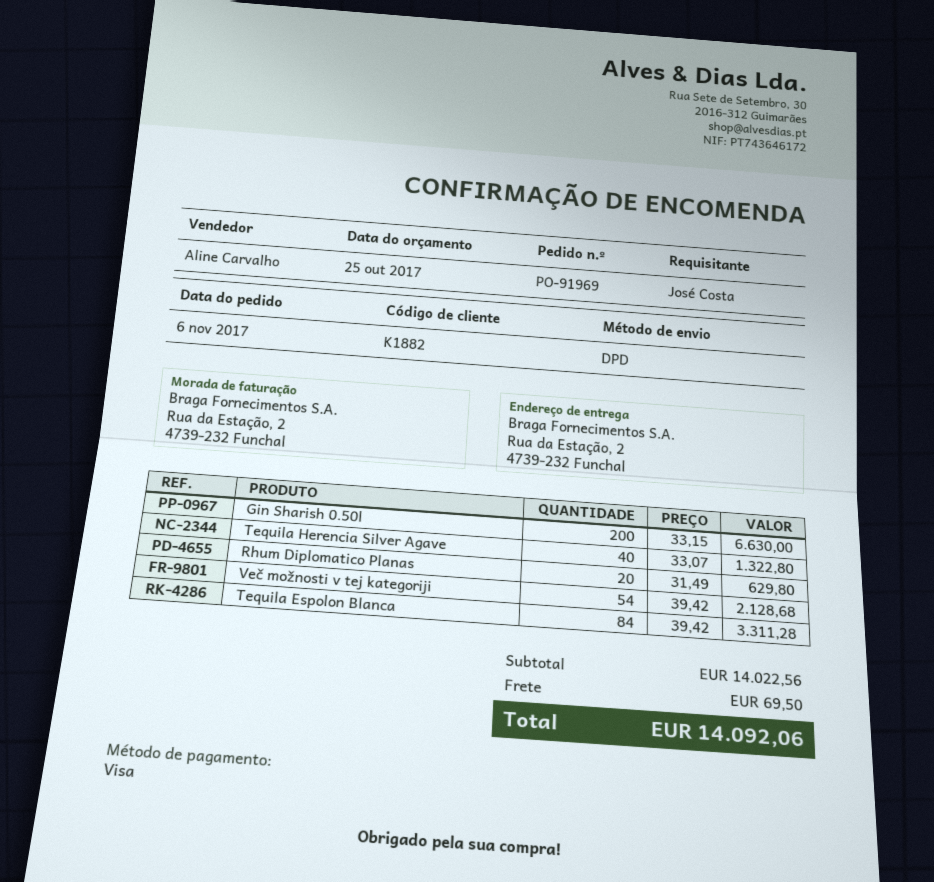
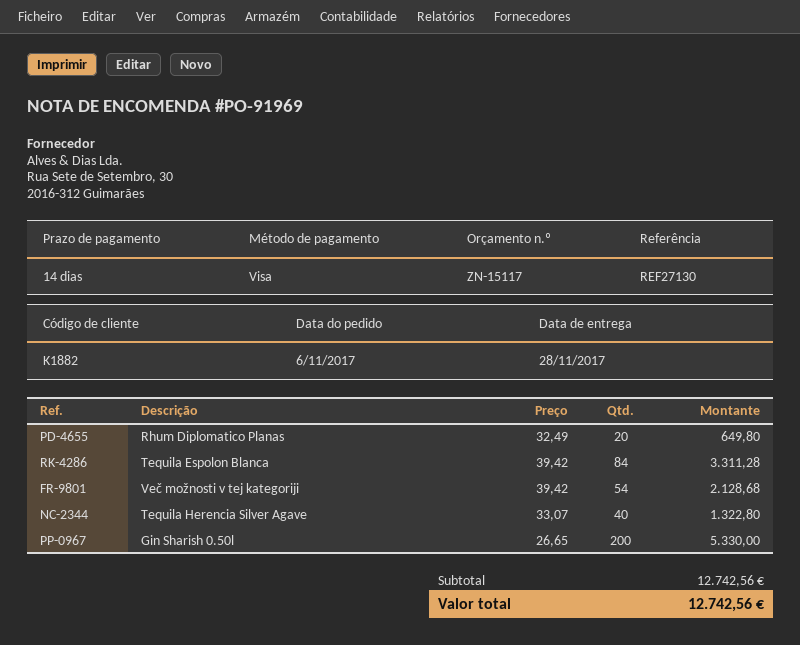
Gin Sharish 0.50l: 200 x 33.15 = 6630.00 -> 200 x 26.65 = 5330.00
Rhum Diplomatico Planas: 20 x 31.49 = 629.80 -> 20 x 32.49 = 649.80
subtotal: 14022.56 -> 12742.56
shipping: 69.50 -> none
total: 14092.06 -> 12742.56

